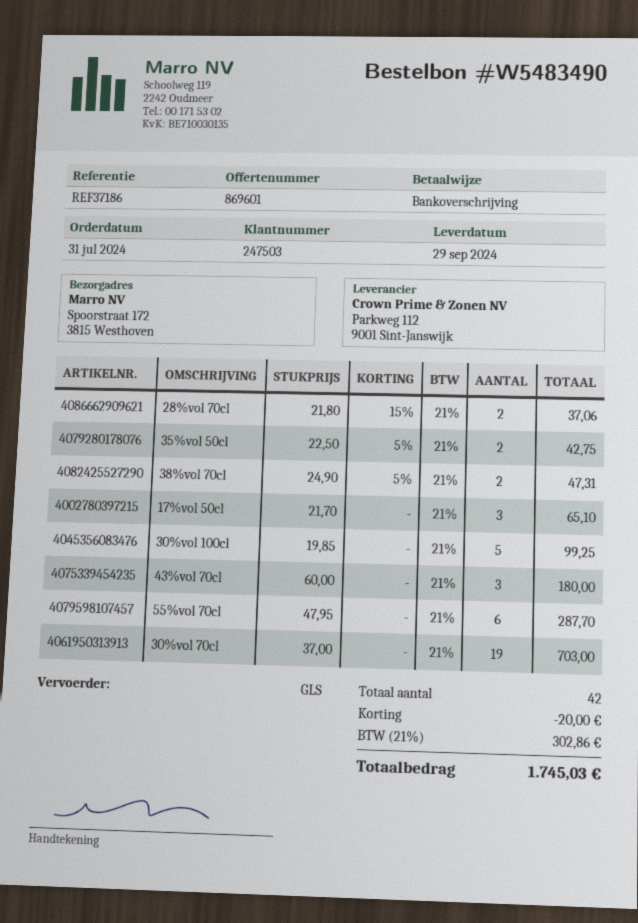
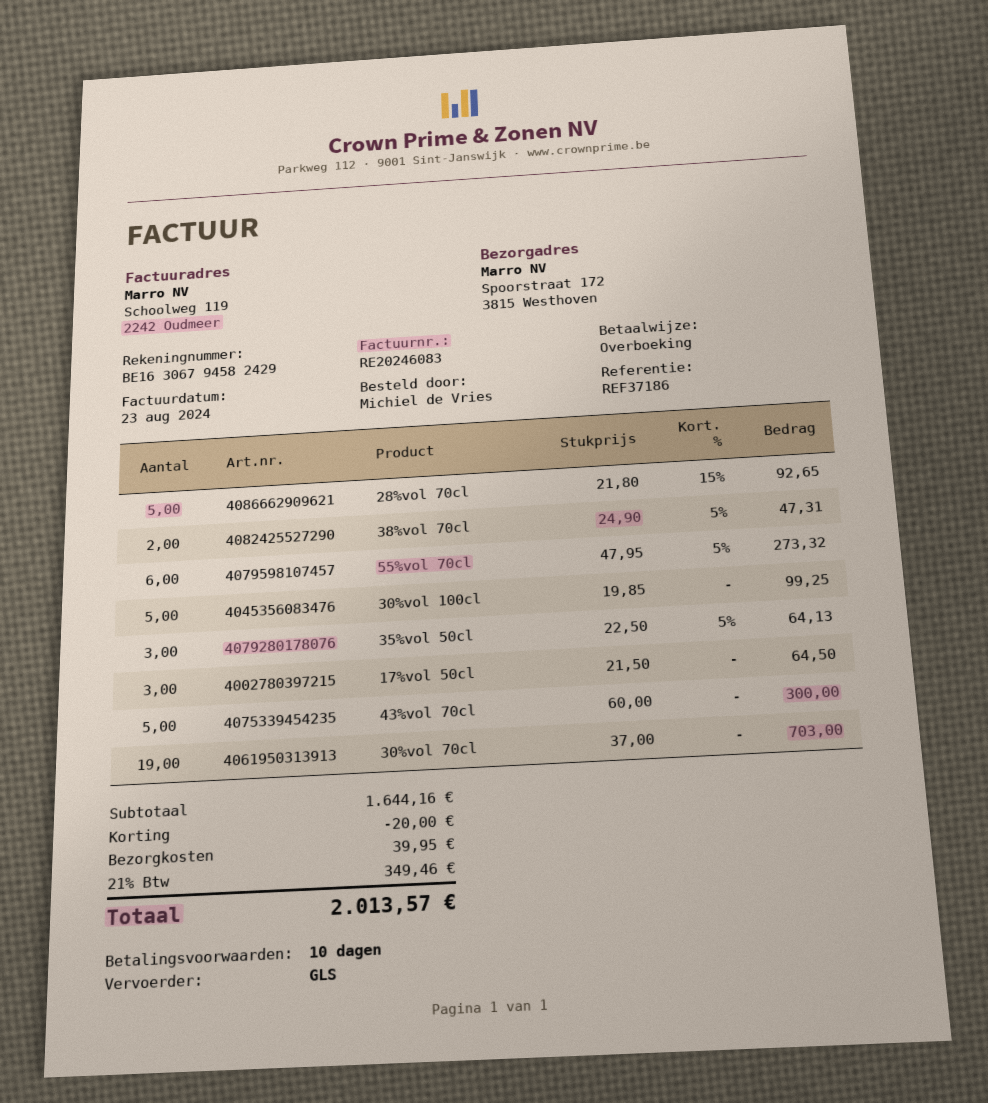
28%vol 70cl: 2 x 21.80 - 15% = 37.06 -> 5 x 21.80 - 15% = 92.65
35%vol 50cl: 2 x 22.50 - 5% = 42.75 -> 3 x 22.50 - 5% = 64.13
17%vol 50cl: 3 x 21.70 = 65.10 -> 3 x 21.50 = 64.50
43%vol 70cl: 3 x 60.00 = 180.00 -> 5 x 60.00 = 300.00
55%vol 70cl: 6 x 47.95 = 287.70 -> 6 x 47.95 - 5% = 273.32
shipping: none -> 39.95
tax: 21% = 302.86 -> 21% = 349.46
total: 1745.03 -> 2013.57

